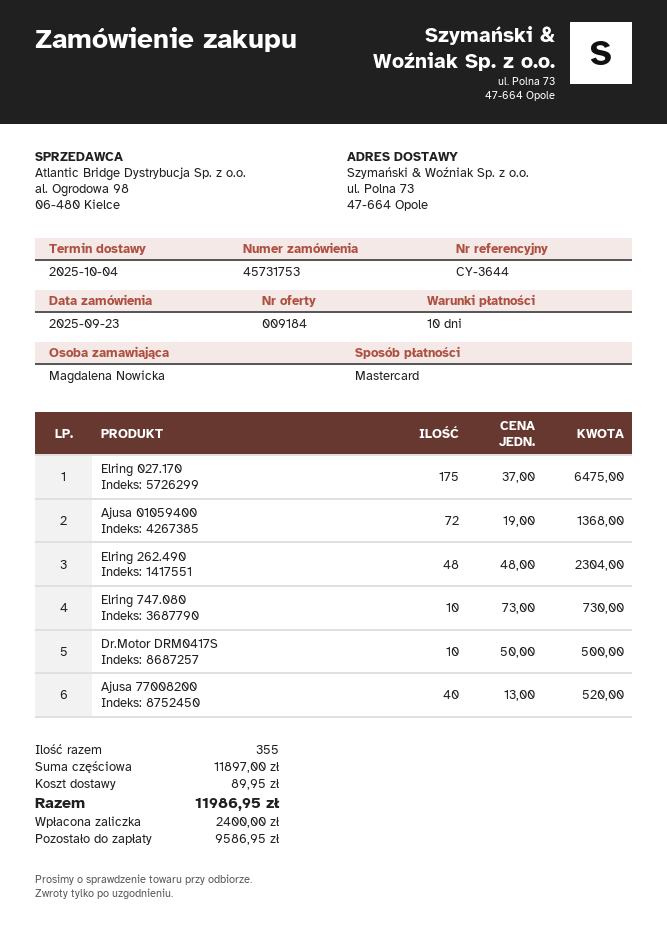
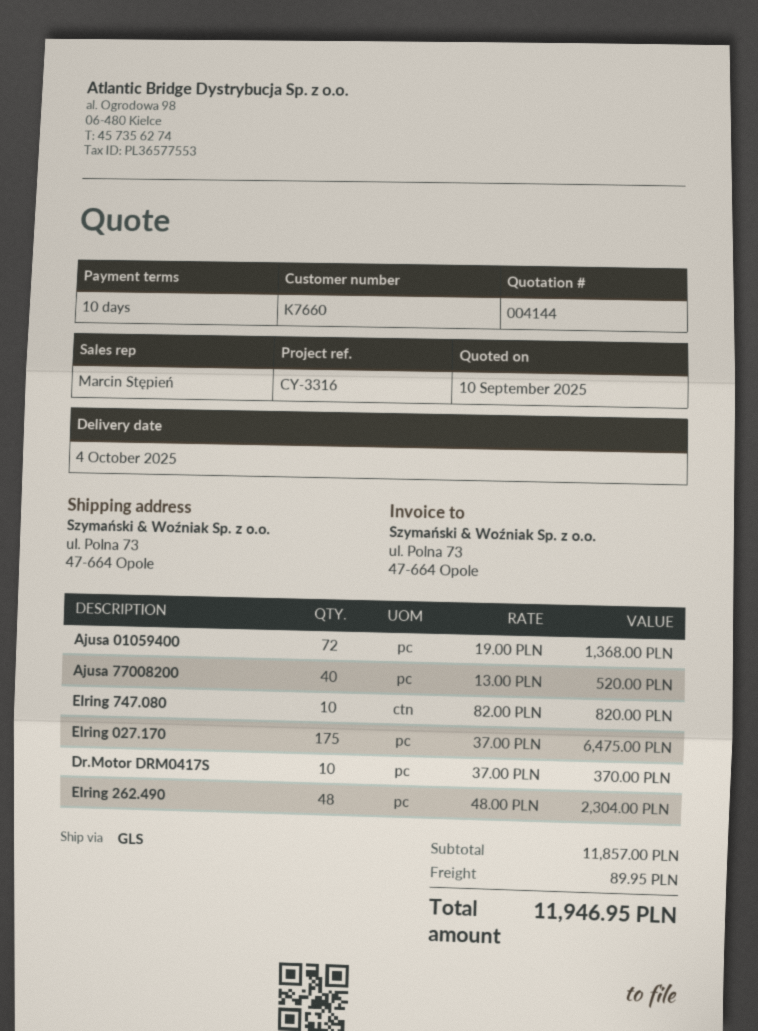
quote number: 009184 -> 004144
reference: CY-3644 -> CY-3316
Elring 747.080: 10 x 73.00 = 730.00 -> 10 x 82.00 = 820.00
Dr.Motor DRM0417S: 10 x 50.00 = 500.00 -> 10 x 37.00 = 370.00
subtotal: 11897.00 -> 11857.00
total: 11986.95 -> 11946.95

